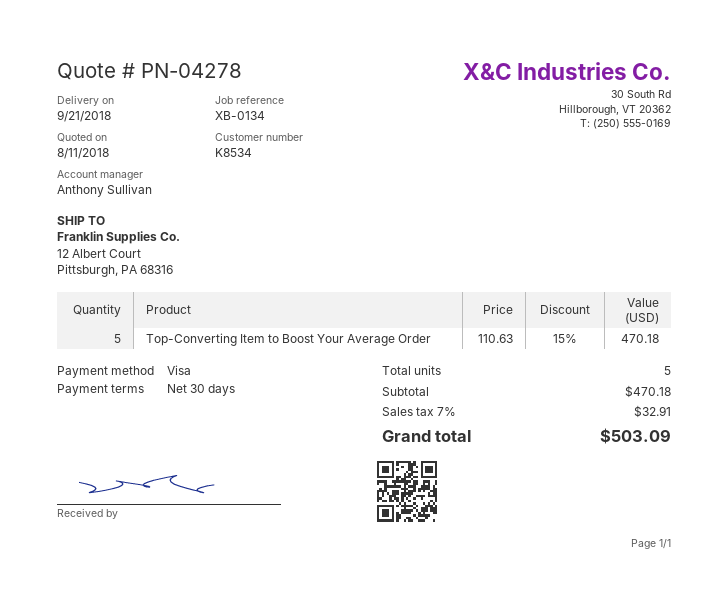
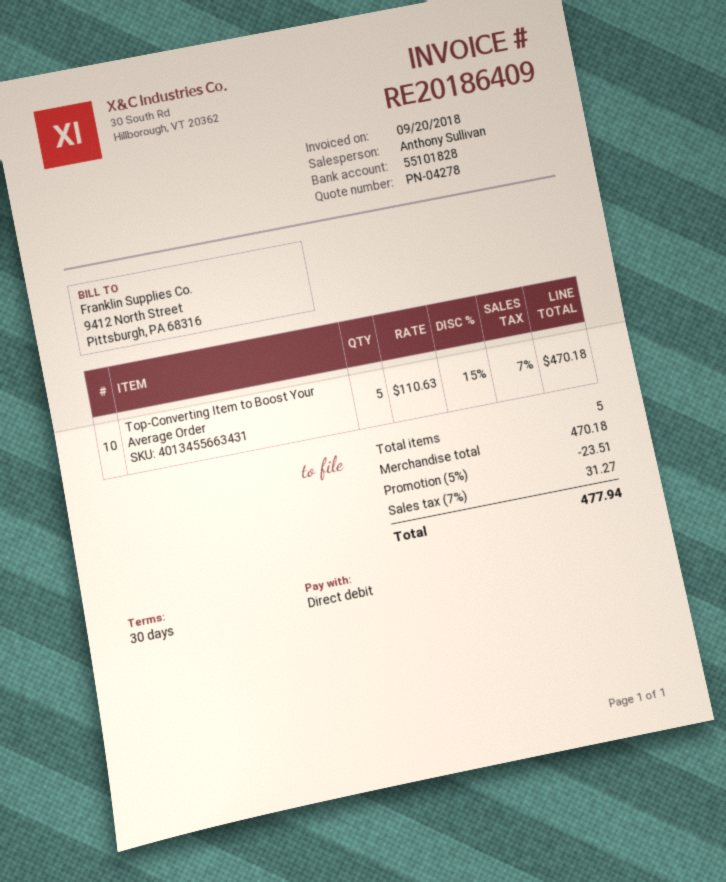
payment method: Visa -> direct debit
discount: none -> 5% = 23.51
tax: 7% = 32.91 -> 7% = 31.27
total: 503.09 -> 477.94

